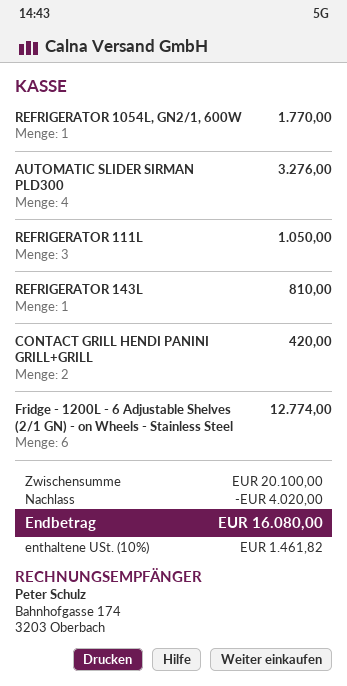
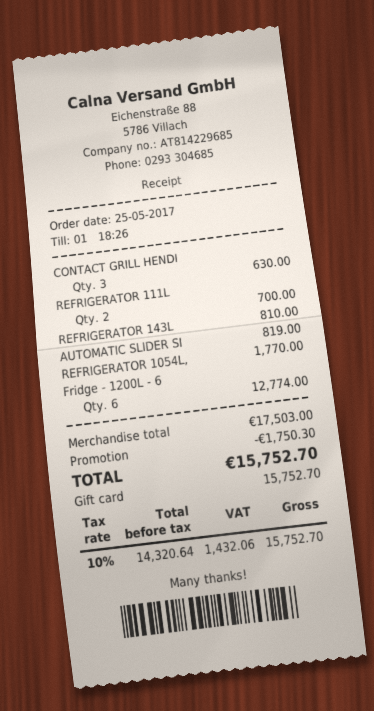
AUTOMATIC SLIDER SIRMAN PLD300: 4 for 3276.00 -> 1 for 819.00
REFRIGERATOR 111L: 3 for 1050.00 -> 2 for 700.00
CONTACT GRILL HENDI PANINI GRILL+GRILL: 2 for 420.00 -> 3 for 630.00
subtotal: 20100.00 -> 17503.00
discount: 4020.00 -> 1750.30
tax: 10% = 1461.82 -> 10% = 1432.06
total: 16080.00 -> 15752.70

